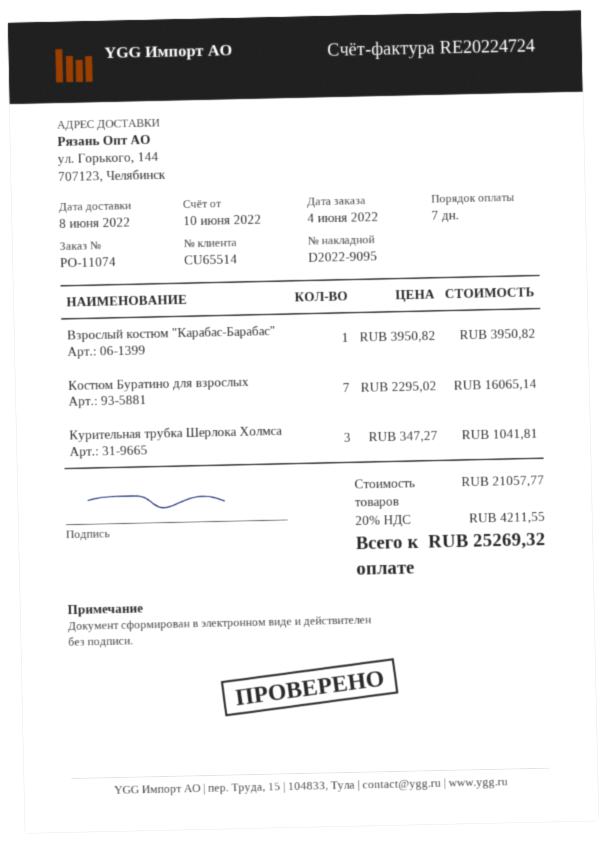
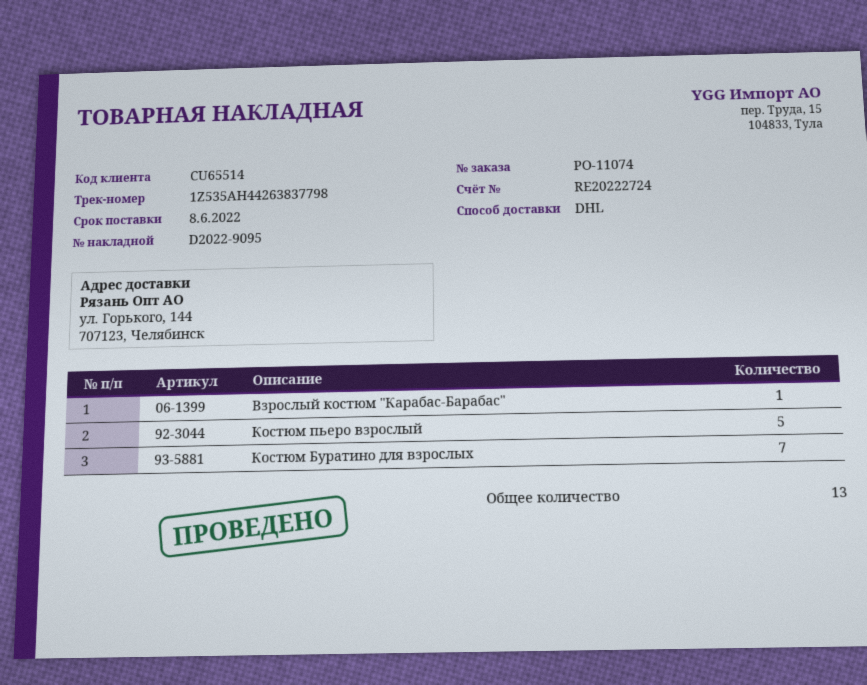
invoice number: RE20224724 -> RE20222724
Курительная трубка Шерлока Холмса: 3 -> none
Костюм пьеро взрослый: none -> 5

